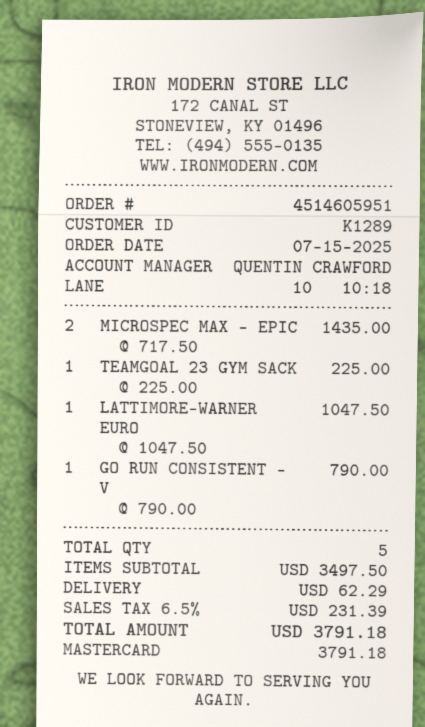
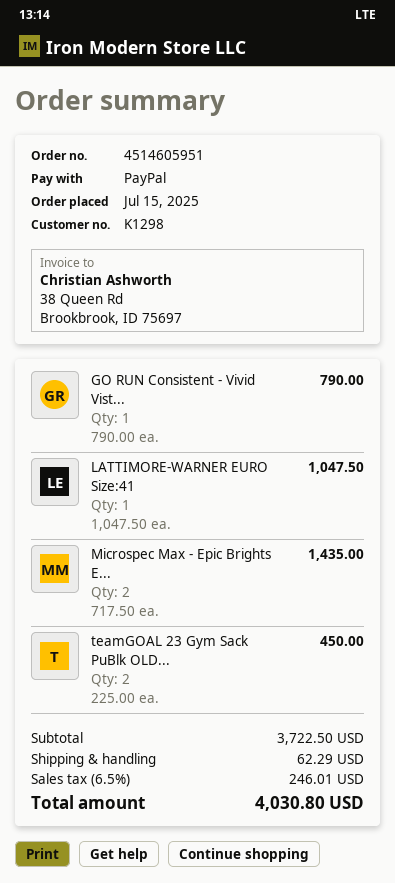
customer number: K1289 -> K1298
payment method: Mastercard -> PayPal
TEAMGOAL 23 GYM SACK: 1 x 225.00 = 225.00 -> 2 x 225.00 = 450.00
subtotal: 3497.50 -> 3722.50
tax: 6.5% = 231.39 -> 6.5% = 246.01
total: 3791.18 -> 4030.80

